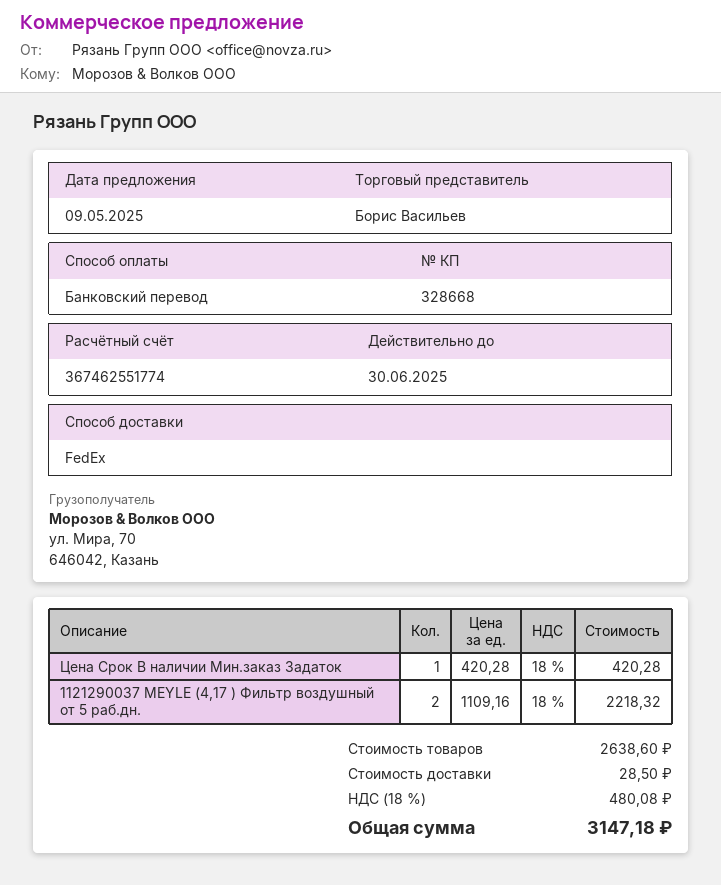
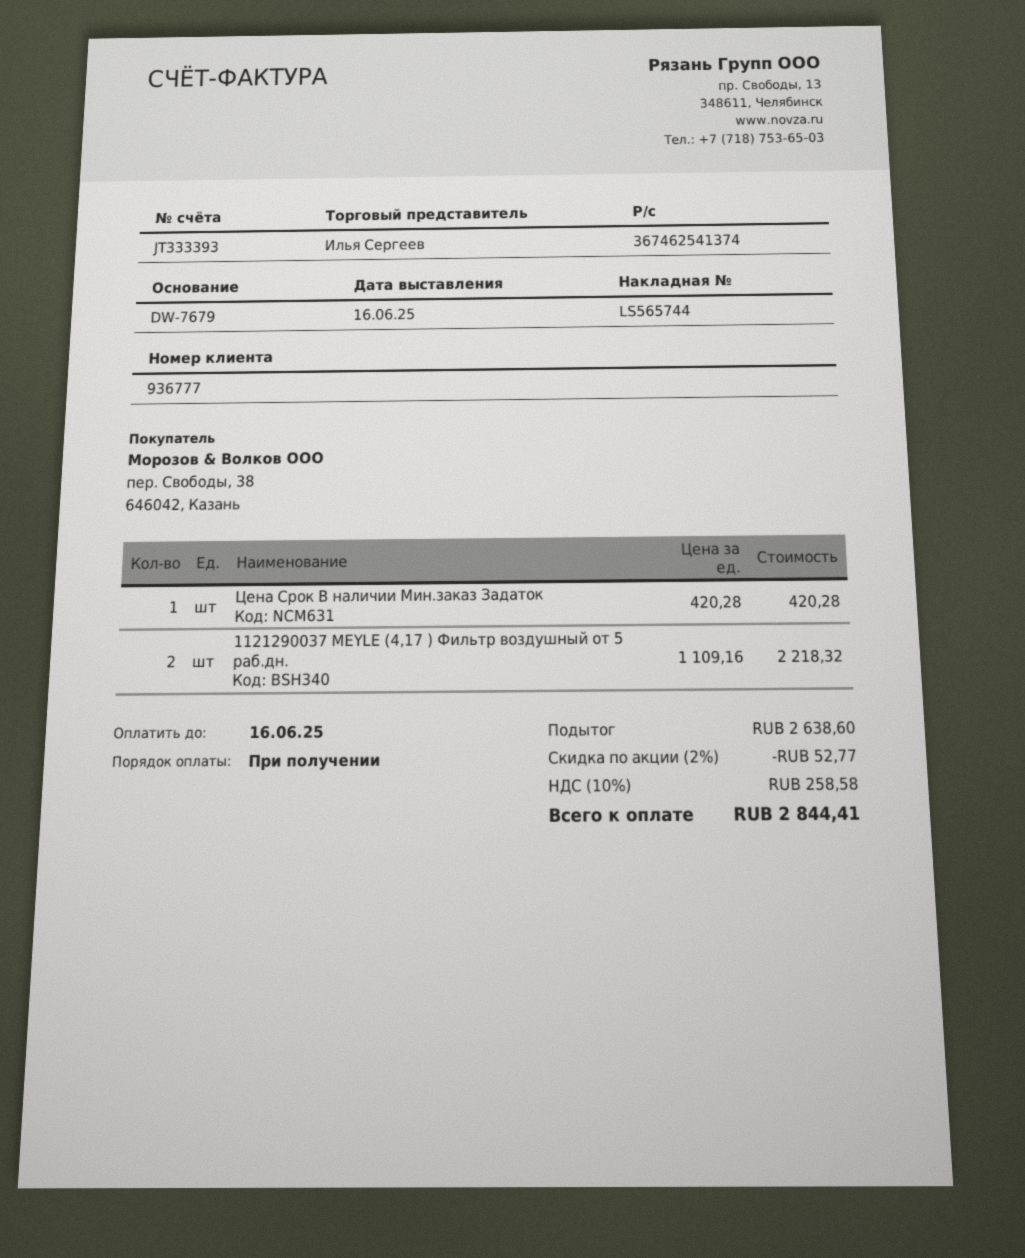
sales rep: Борис Васильев -> Илья Сергеев
bank account: 367462551774 -> 367462541374
discount: none -> 2% = 52.77
shipping: 28.50 -> none
tax: 18% = 480.08 -> 10% = 258.58
total: 3147.18 -> 2844.41

